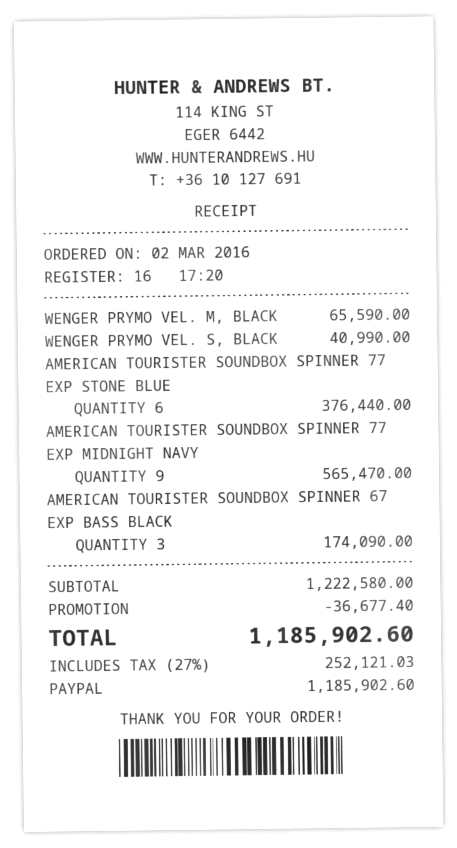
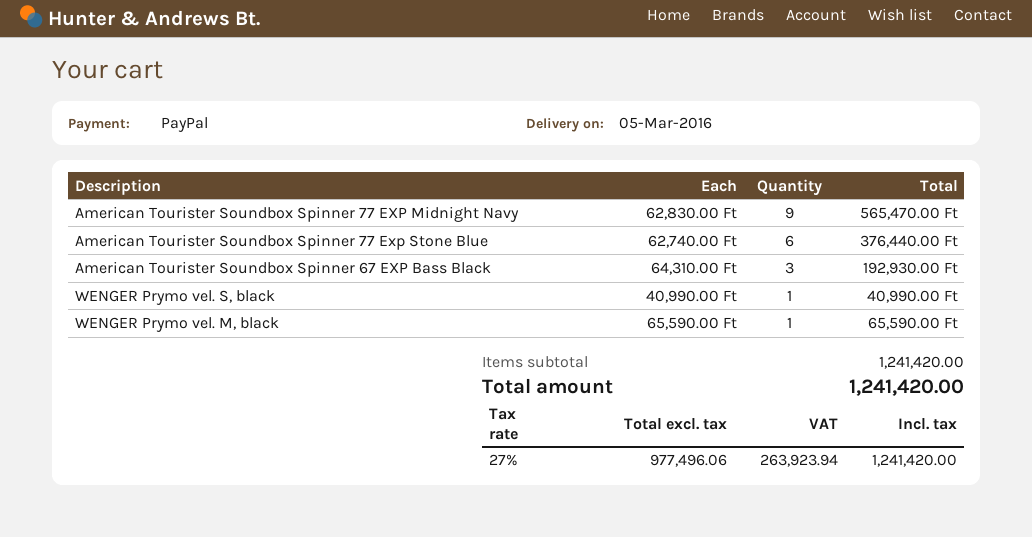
AMERICAN TOURISTER SOUNDBOX SPINNER 67 EXP BASS BLACK: 3 for 174090.00 -> 3 for 192930.00
subtotal: 1222580.00 -> 1241420.00
discount: 36677.40 -> none
tax: 27% = 252121.03 -> 27% = 263923.94
total: 1185902.60 -> 1241420.00

